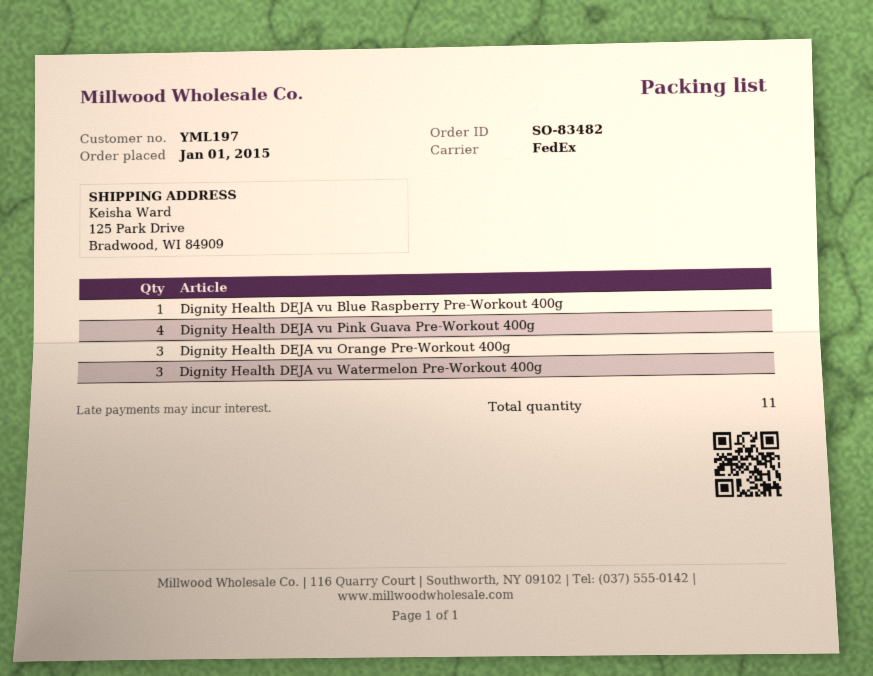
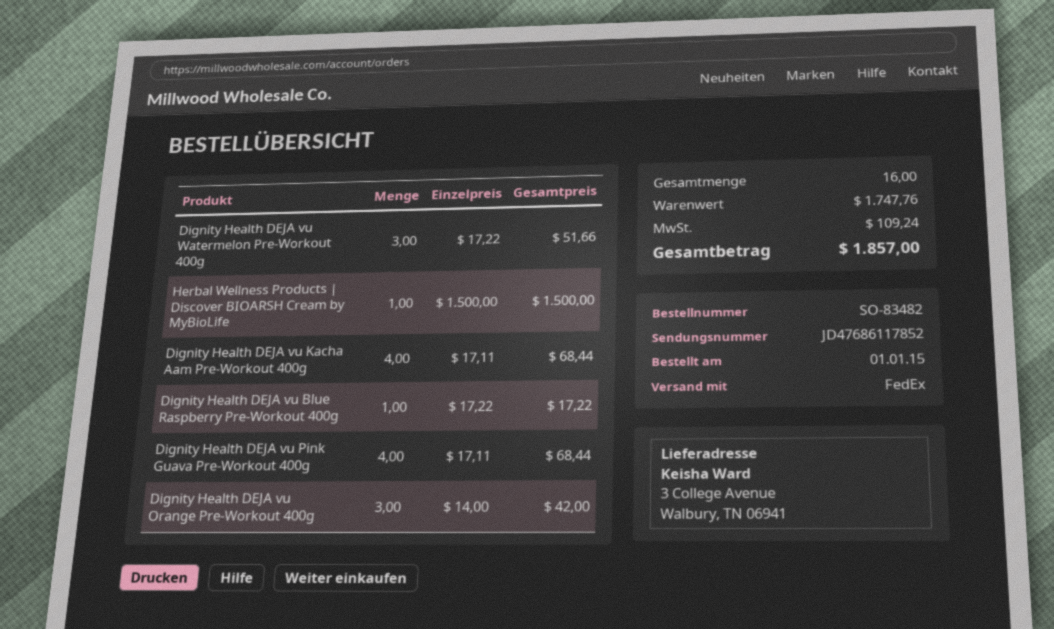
ship to: 125 Park Drive, Bradwood, WI 84909 -> 3 College Avenue, Walbury, TN 06941
Herbal Wellness Products | Discover BIOARSH Cream by MyBioLife: none -> 1
Dignity Health DEJA vu Kacha Aam Pre-Workout 400g: none -> 4
total quantity: 11 -> 16

